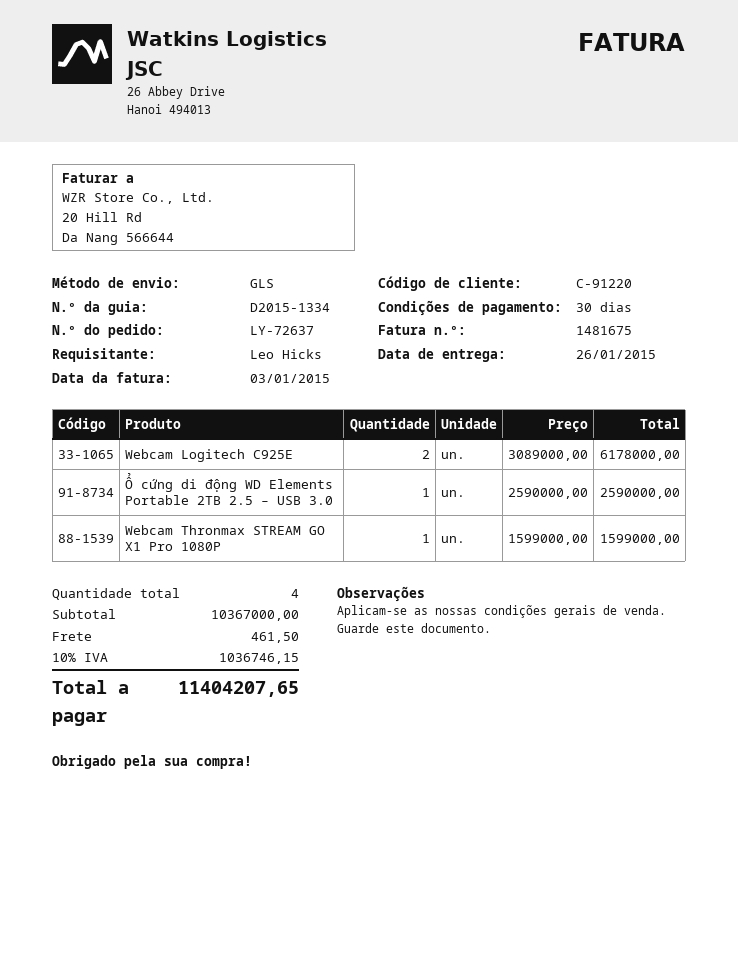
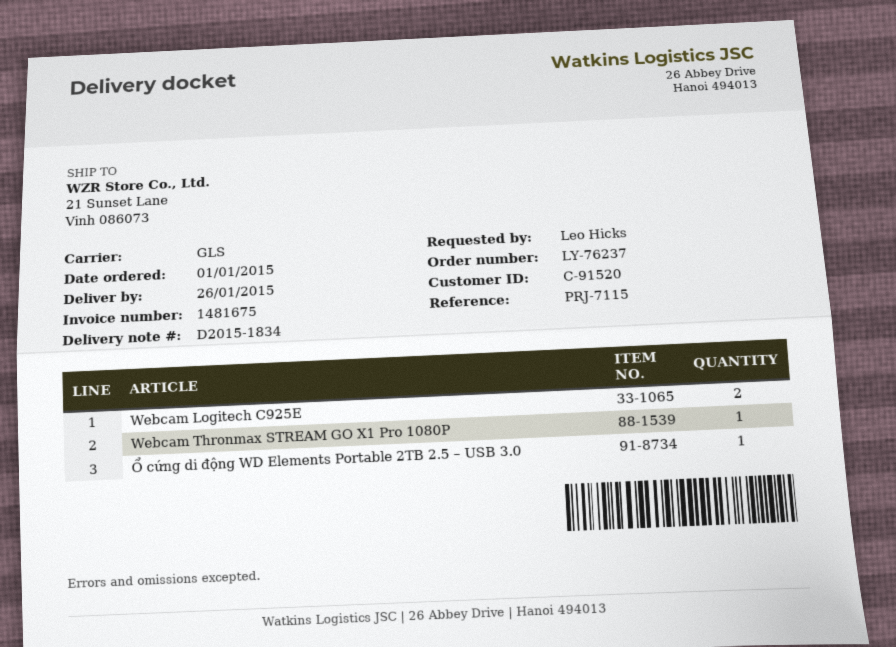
order number: LY-72637 -> LY-76237
delivery note number: D2015-1334 -> D2015-1834
customer number: C-91220 -> C-91520

